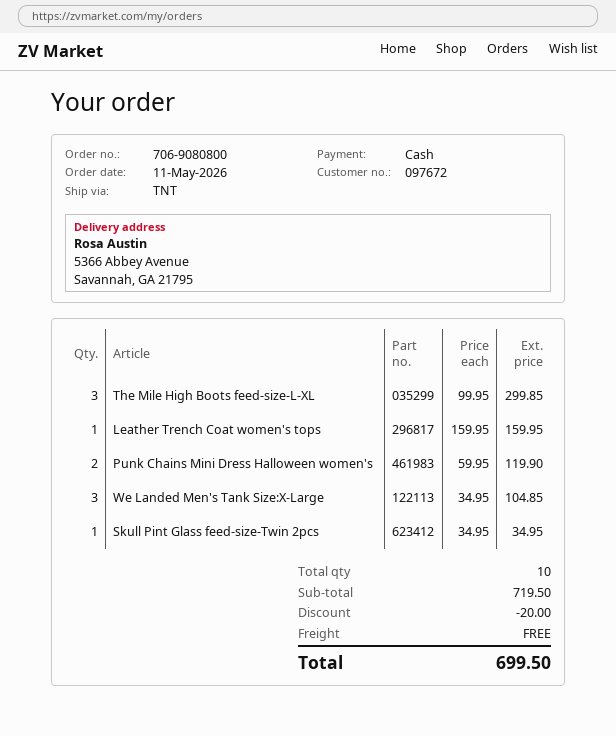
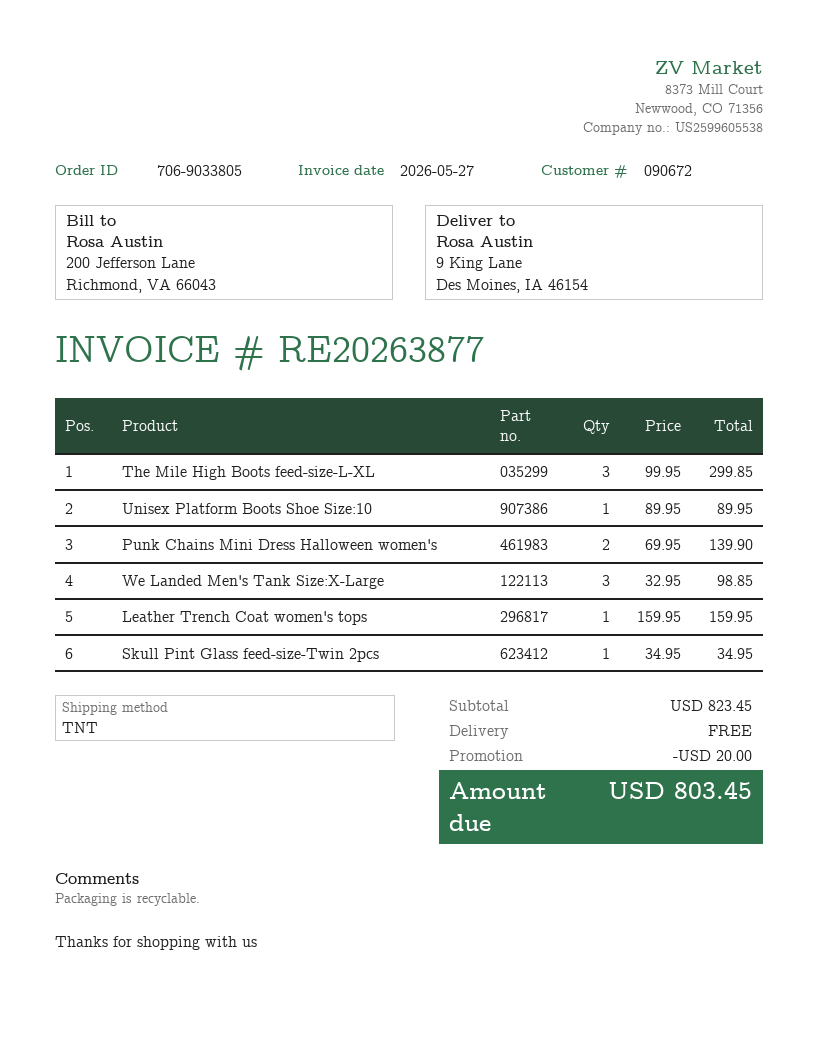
order number: 706-9080800 -> 706-9033805
customer number: 097672 -> 090672
ship to: 5366 Abbey Avenue, Savannah, GA 21795 -> 9 King Lane, Des Moines, IA 46154
Punk Chains Mini Dress Halloween women's: 2 x 59.95 = 119.90 -> 2 x 69.95 = 139.90
We Landed Men's Tank Size:X-Large: 3 x 34.95 = 104.85 -> 3 x 32.95 = 98.85
Unisex Platform Boots Shoe Size:10: none -> 1 x 89.95 = 89.95
subtotal: 719.50 -> 823.45
total: 699.50 -> 803.45

